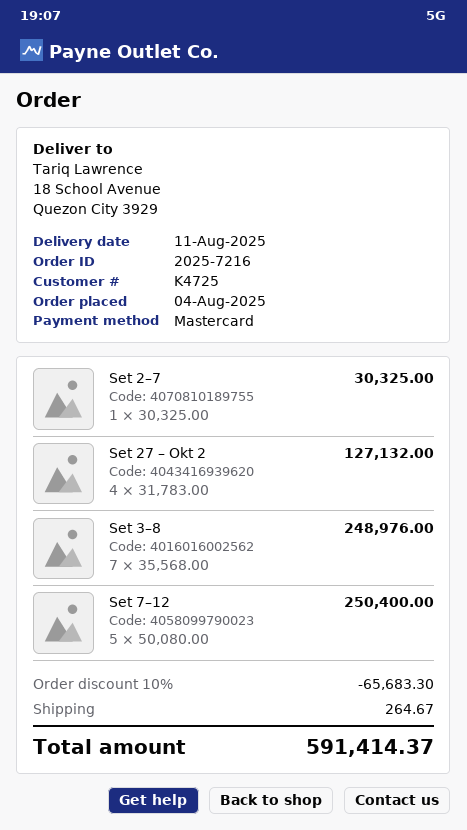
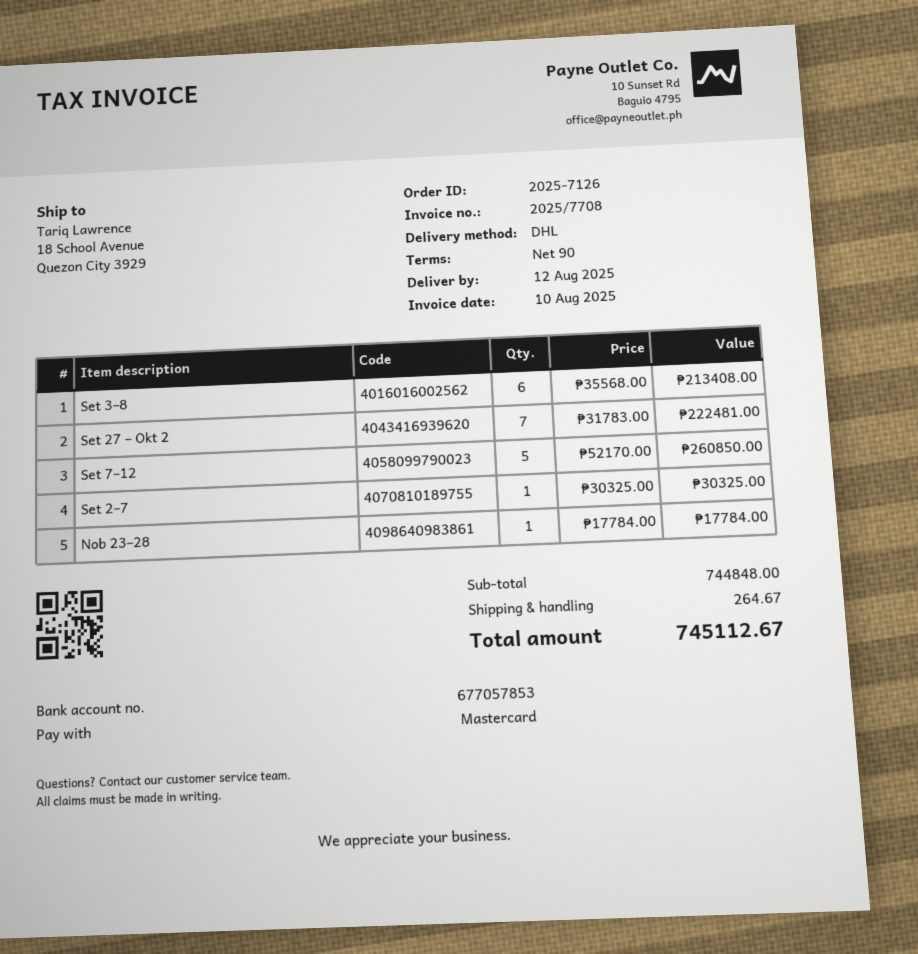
order number: 2025-7216 -> 2025-7126
delivery date: 2025-08-11 -> 2025-08-12
Set 27 – Okt 2: 4 x 31783.00 = 127132.00 -> 7 x 31783.00 = 222481.00
Set 3–8: 7 x 35568.00 = 248976.00 -> 6 x 35568.00 = 213408.00
Set 7–12: 5 x 50080.00 = 250400.00 -> 5 x 52170.00 = 260850.00
Nob 23–28: none -> 1 x 17784.00 = 17784.00
discount: 10% = 65683.30 -> none
total: 591414.37 -> 745112.67

